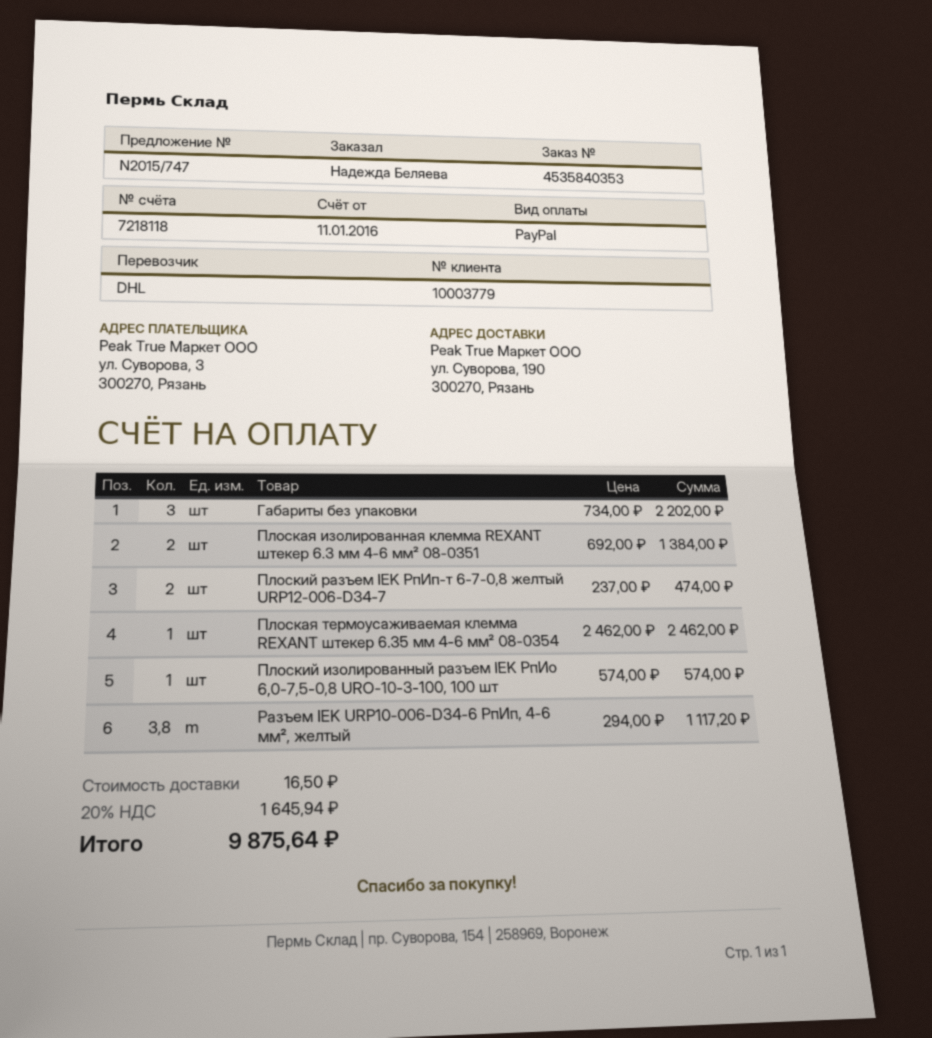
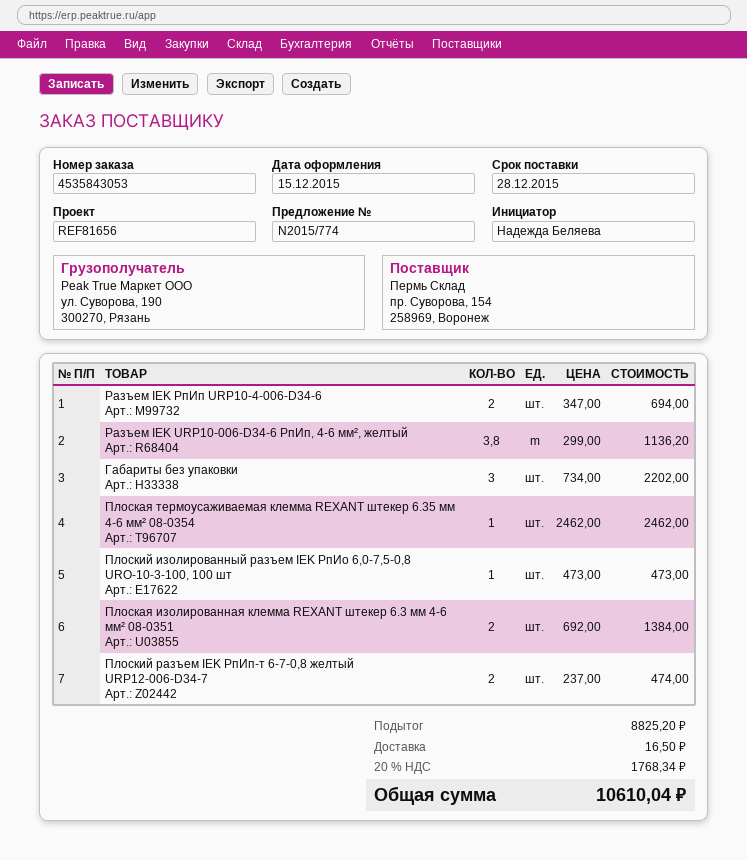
quote number: N2015/747 -> N2015/774
order number: 4535840353 -> 4535843053
Плоский изолированный разъем IEK РпИо 6,0-7,5-0,8 URO-10-3-100, 100 шт: 1 x 574.00 = 574.00 -> 1 x 473.00 = 473.00
Разъем IEK URP10-006-D34-6 РпИп, 4-6 мм², желтый: 3.8 x 294.00 = 1117.20 -> 3.8 x 299.00 = 1136.20
Разъем IEK РпИп URP10-4-006-D34-6: none -> 2 x 347.00 = 694.00
tax: 20% = 1645.94 -> 20% = 1768.34
total: 9875.64 -> 10610.04

